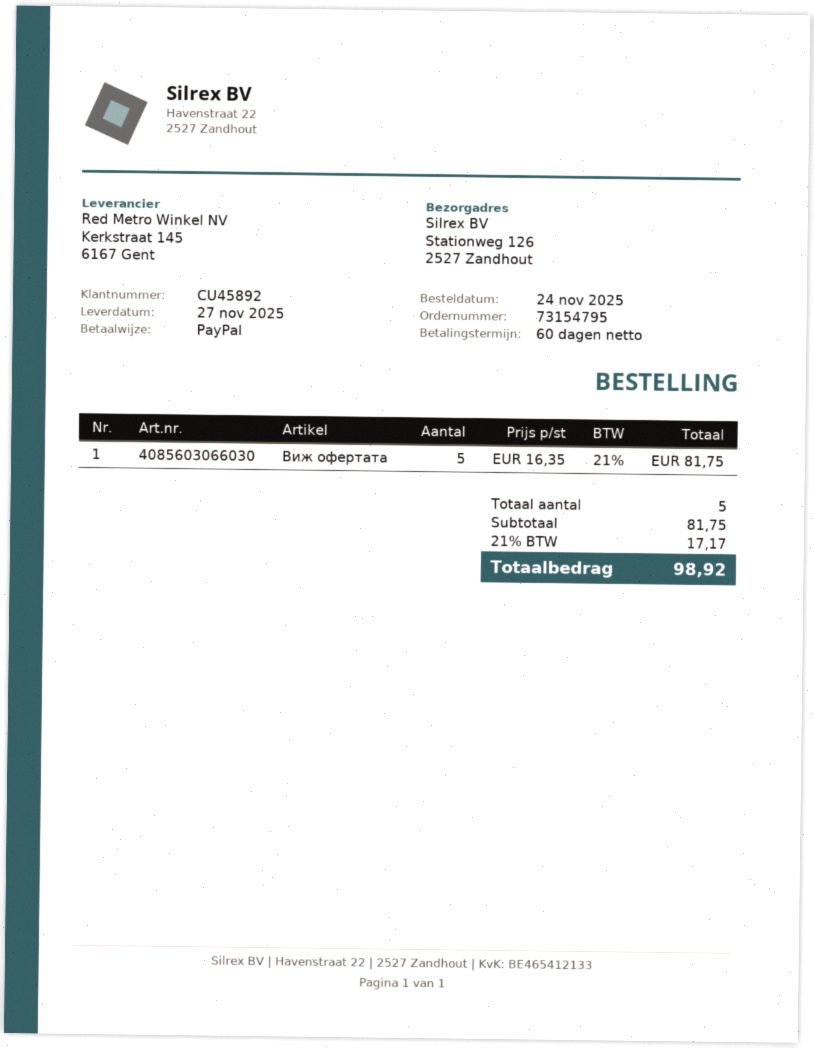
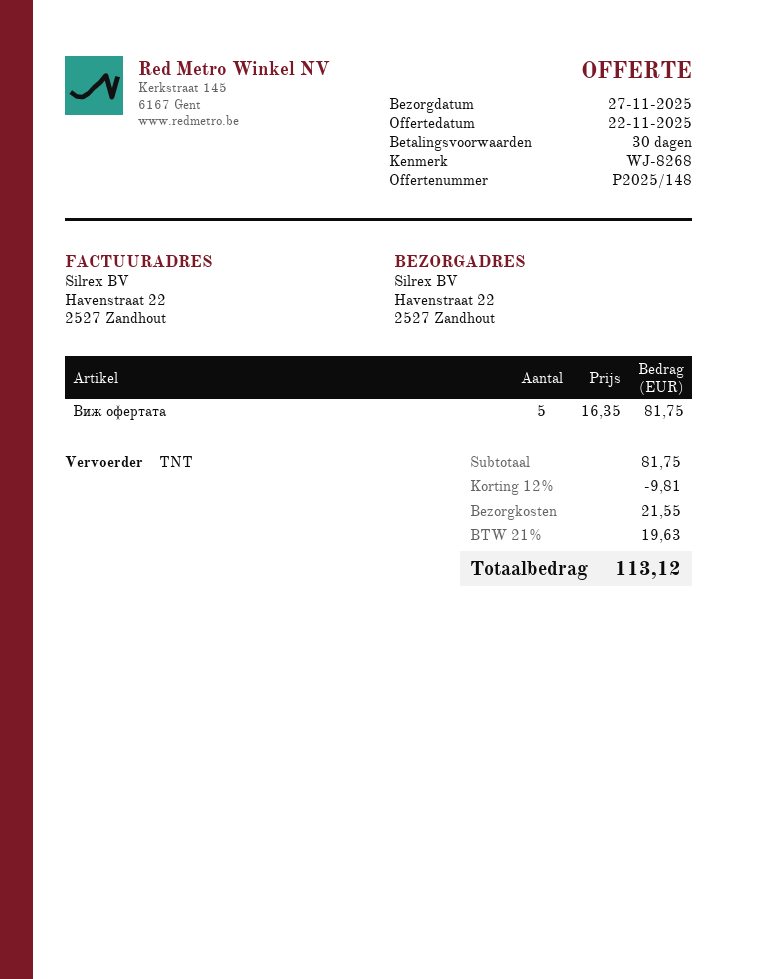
payment terms: 60 days -> 30 days
ship to: Stationweg 126, 2527 Zandhout -> Havenstraat 22, 2527 Zandhout
discount: none -> 12% = 9.81
shipping: none -> 21.55
tax: 21% = 17.17 -> 21% = 19.63
total: 98.92 -> 113.12

